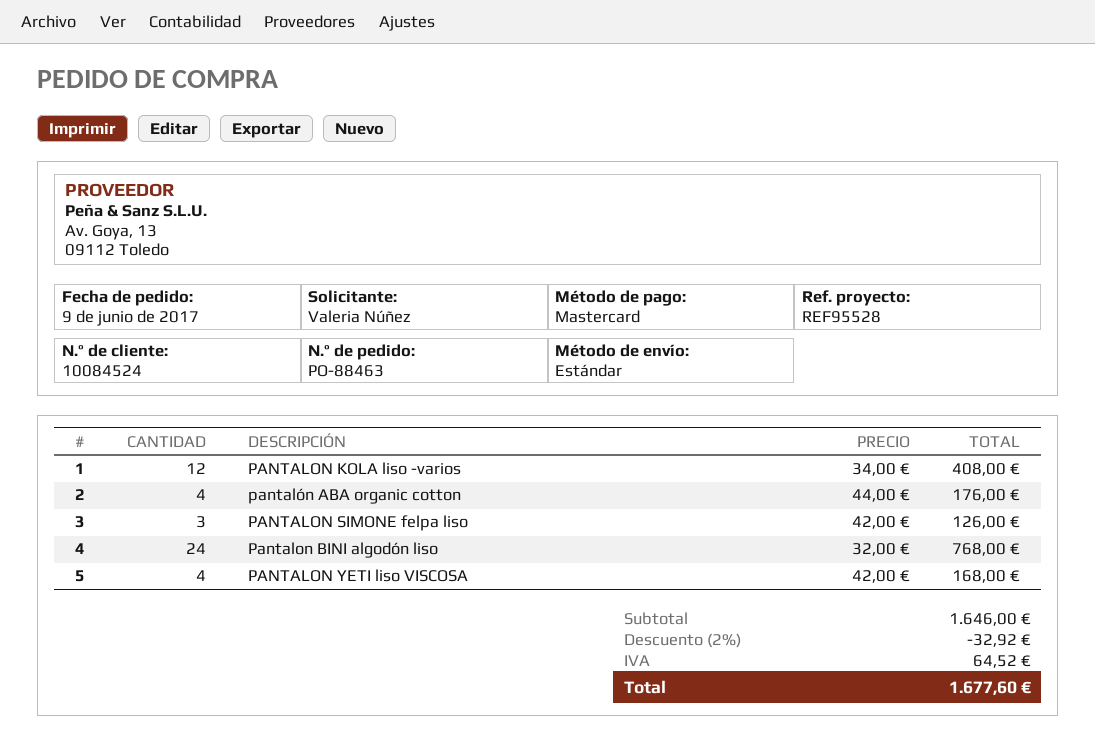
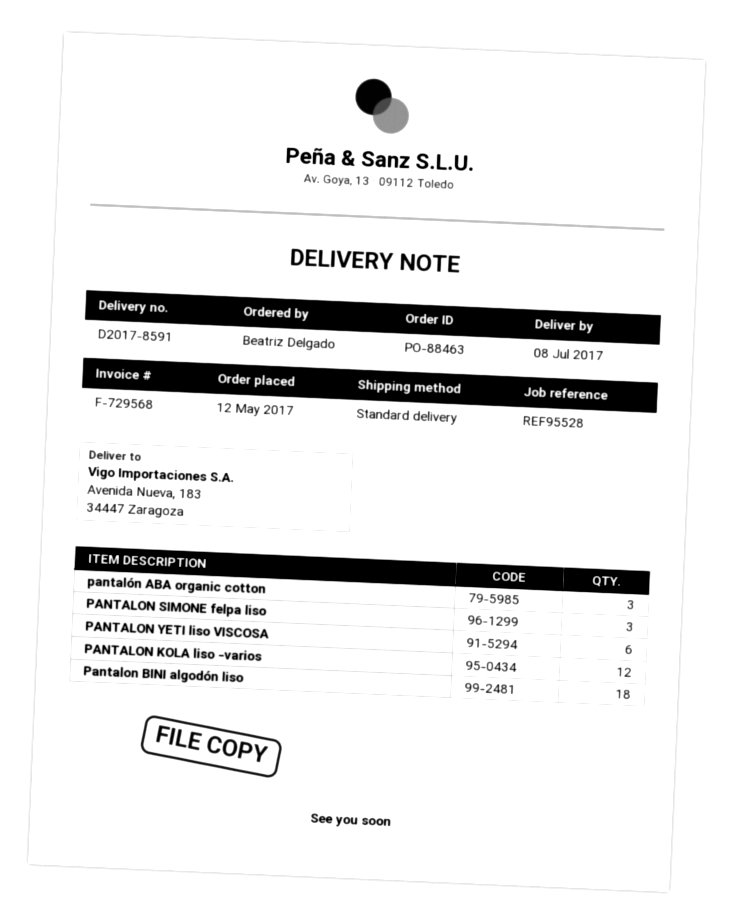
order date: 2017-06-09 -> 2017-05-12
ordered by: Valeria Núñez -> Beatriz Delgado
pantalón ABA organic cotton: 4 -> 3
Pantalon BINI algodón liso: 24 -> 18
PANTALON YETI liso VISCOSA: 4 -> 6

